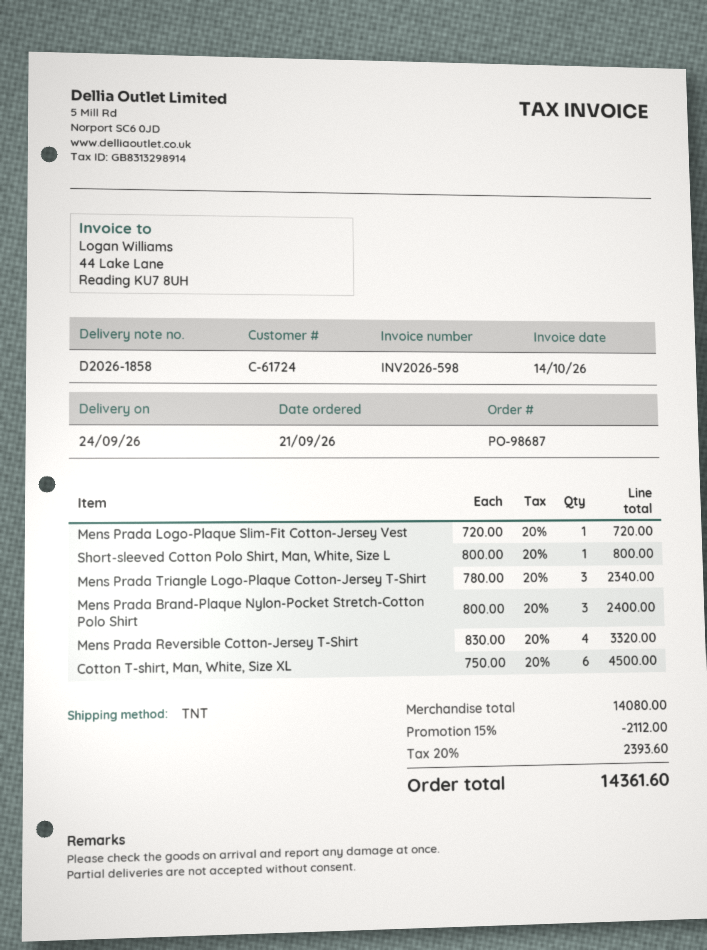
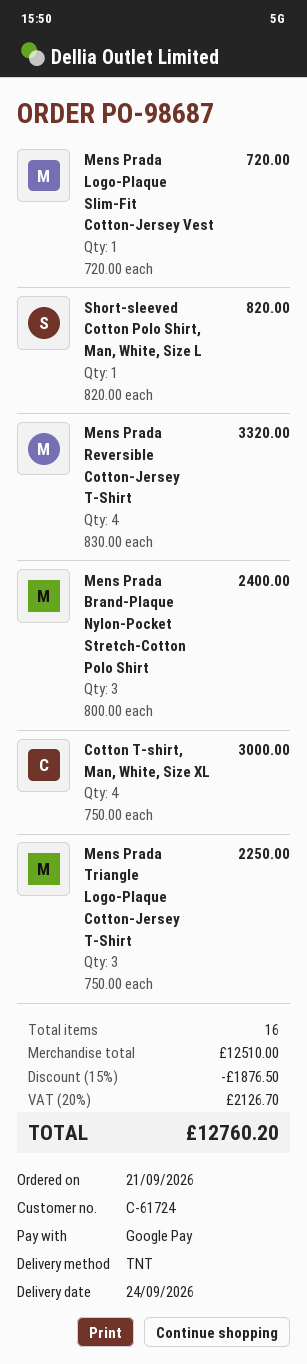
Short-sleeved Cotton Polo Shirt, Man, White, Size L: 1 x 800.00 = 800.00 -> 1 x 820.00 = 820.00
Mens Prada Triangle Logo-Plaque Cotton-Jersey T-Shirt: 3 x 780.00 = 2340.00 -> 3 x 750.00 = 2250.00
Cotton T-shirt, Man, White, Size XL: 6 x 750.00 = 4500.00 -> 4 x 750.00 = 3000.00
subtotal: 14080.00 -> 12510.00
discount: 15% = 2112.00 -> 15% = 1876.50
tax: 20% = 2393.60 -> 20% = 2126.70
total: 14361.60 -> 12760.20

